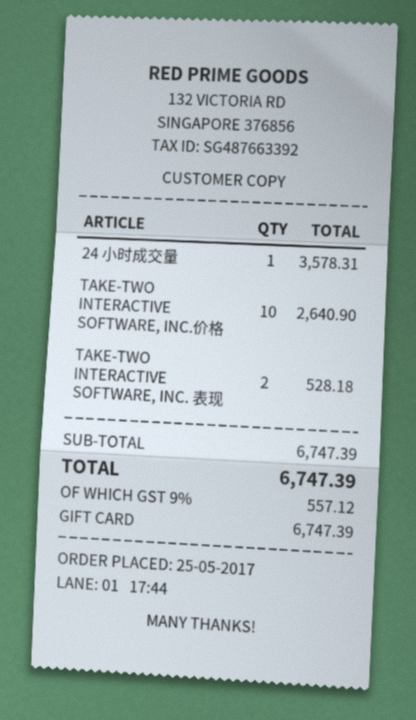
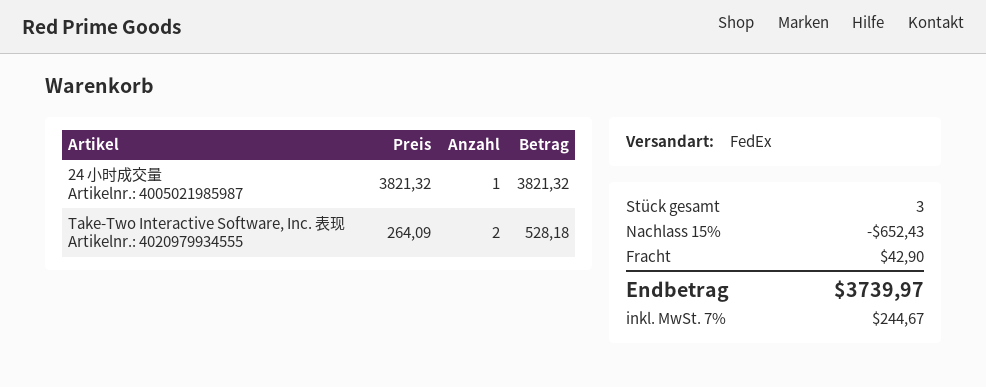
24 小时成交量: 1 for 3578.31 -> 1 for 3821.32
TAKE-TWO INTERACTIVE SOFTWARE, INC.价格: 10 for 2640.90 -> none
discount: none -> 15% = 652.43
shipping: none -> 42.90
tax: 9% = 557.12 -> 7% = 244.67
total: 6747.39 -> 3739.97

